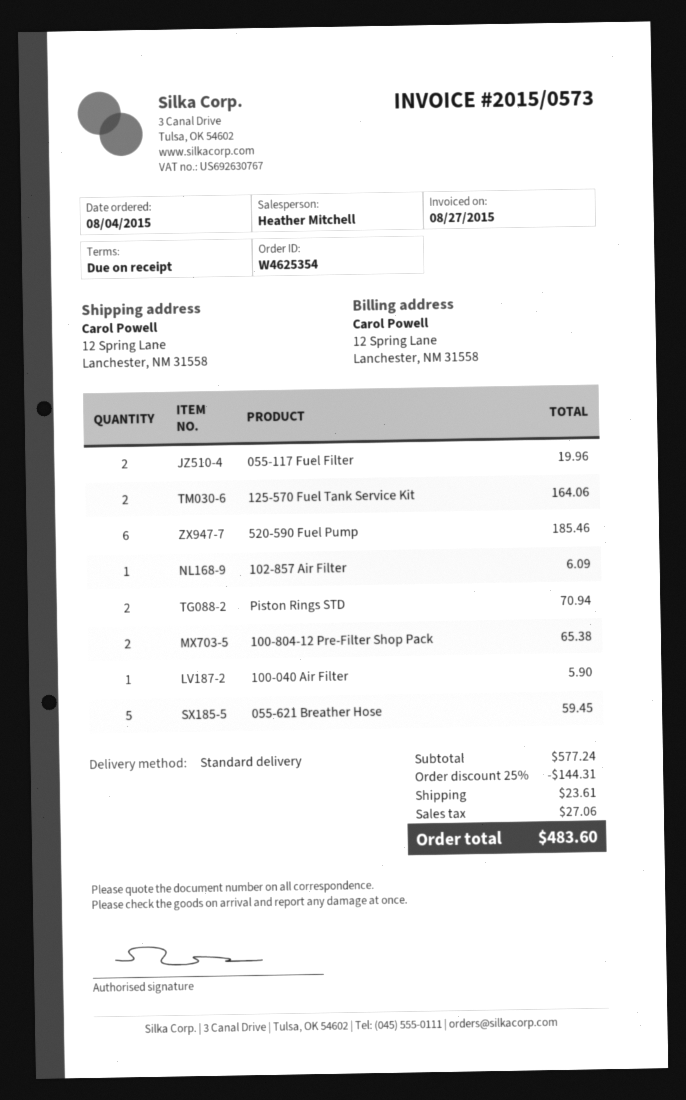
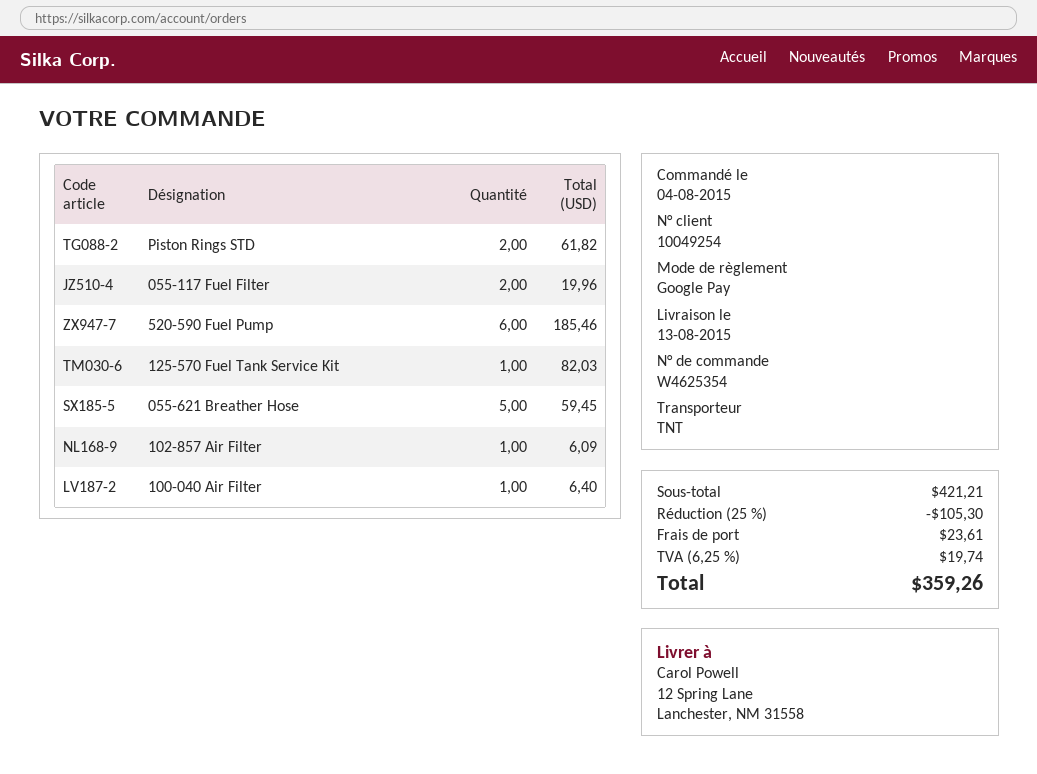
shipping method: standard -> TNT
125-570 Fuel Tank Service Kit: 2 for 164.06 -> 1 for 82.03
Piston Rings STD: 2 for 70.94 -> 2 for 61.82
100-804-12 Pre-Filter Shop Pack: 2 for 65.38 -> none
100-040 Air Filter: 1 for 5.90 -> 1 for 6.40
subtotal: 577.24 -> 421.21
discount: 25% = 144.31 -> 25% = 105.30
tax: 27.06 -> 19.74
total: 483.60 -> 359.26

